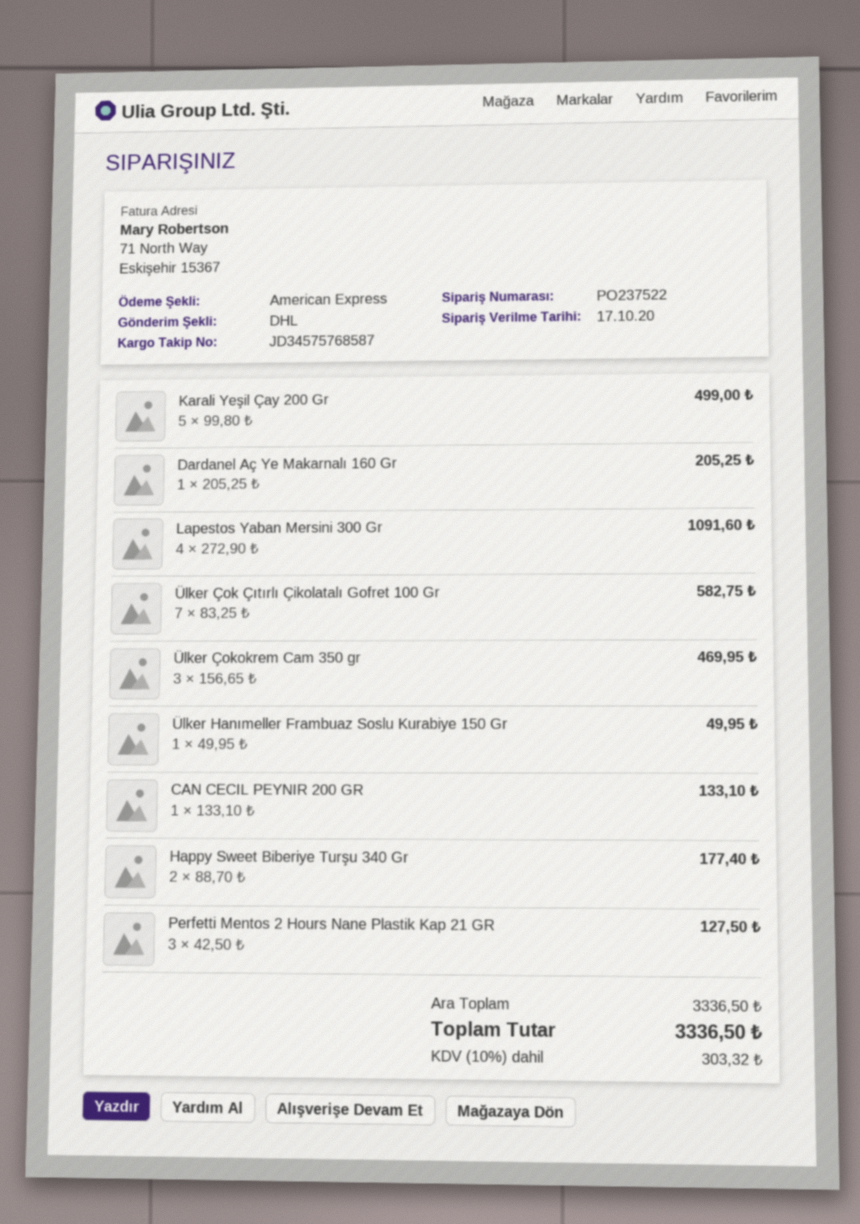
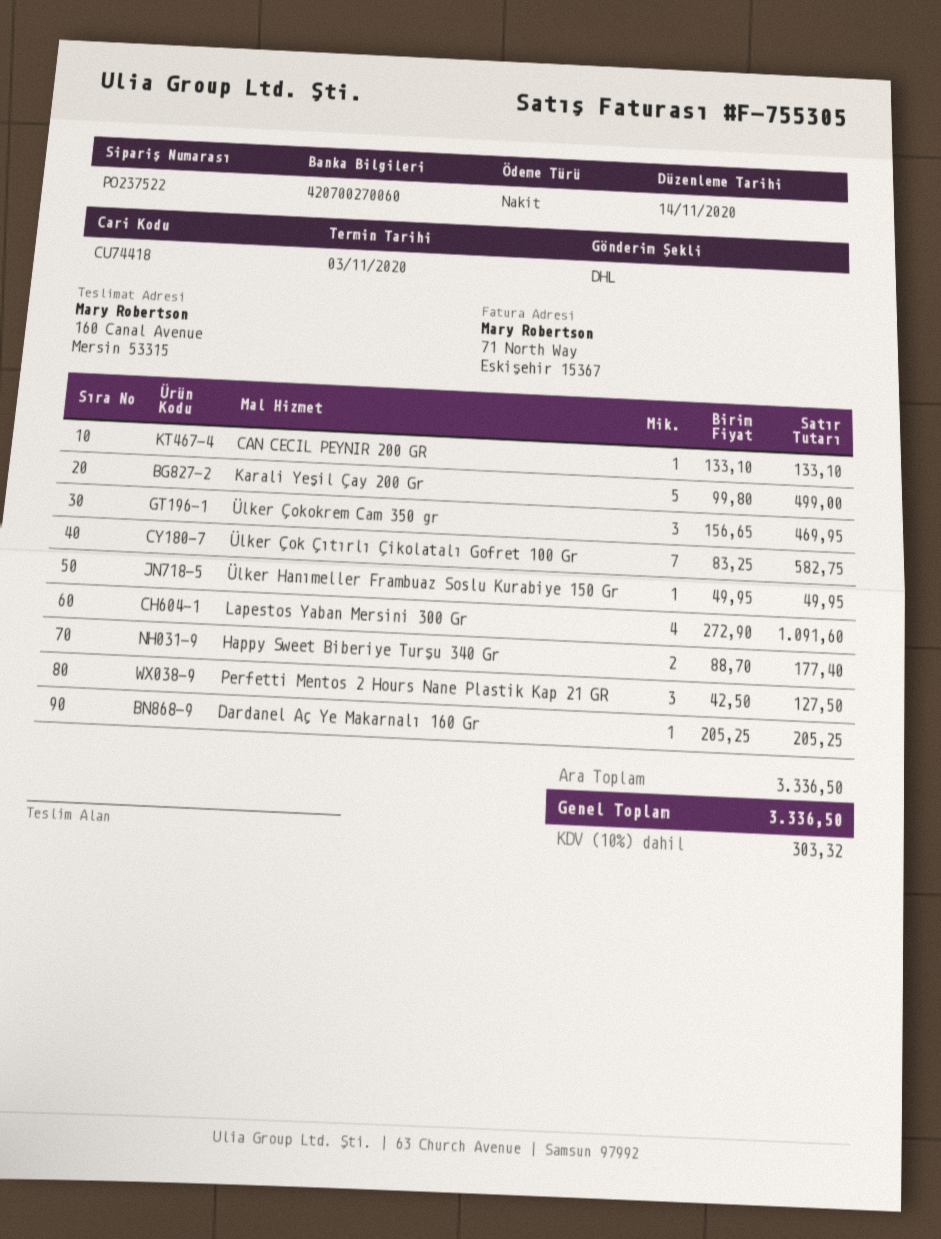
payment method: American Express -> cash

